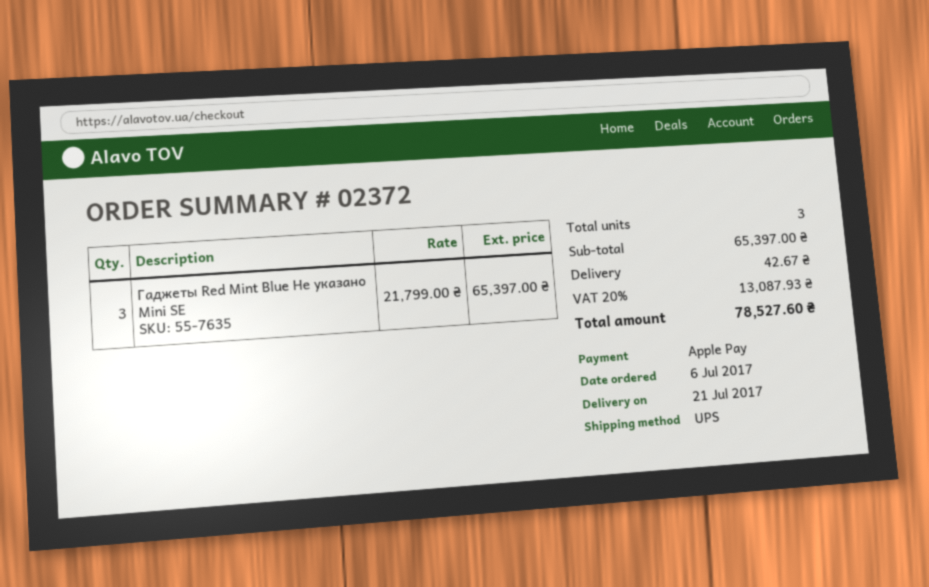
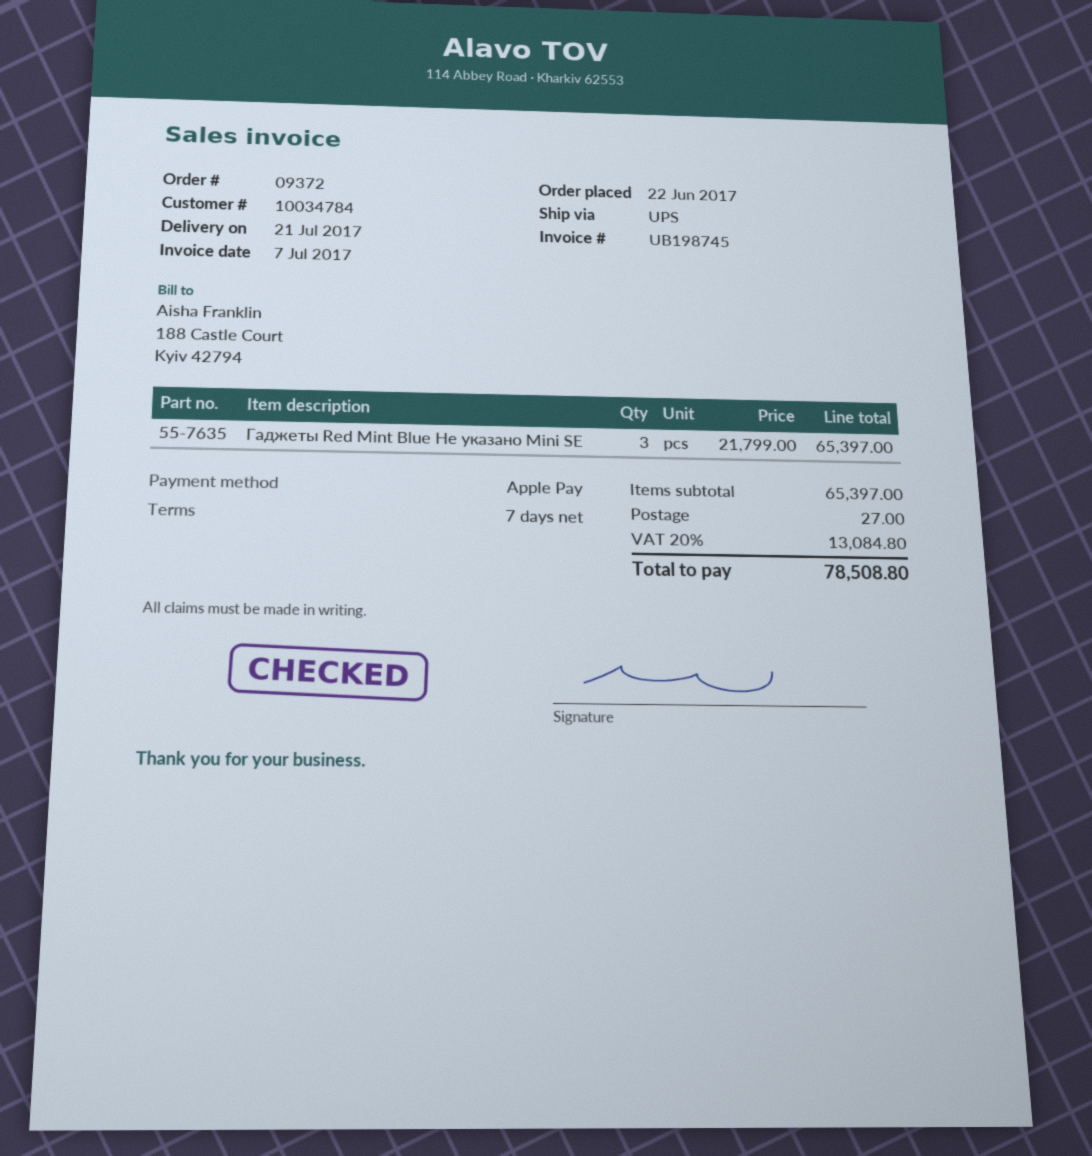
order number: 02372 -> 09372
order date: 2017-07-06 -> 2017-06-22
shipping: 42.67 -> 27.00
tax: 20% = 13087.93 -> 20% = 13084.80
total: 78527.60 -> 78508.80

